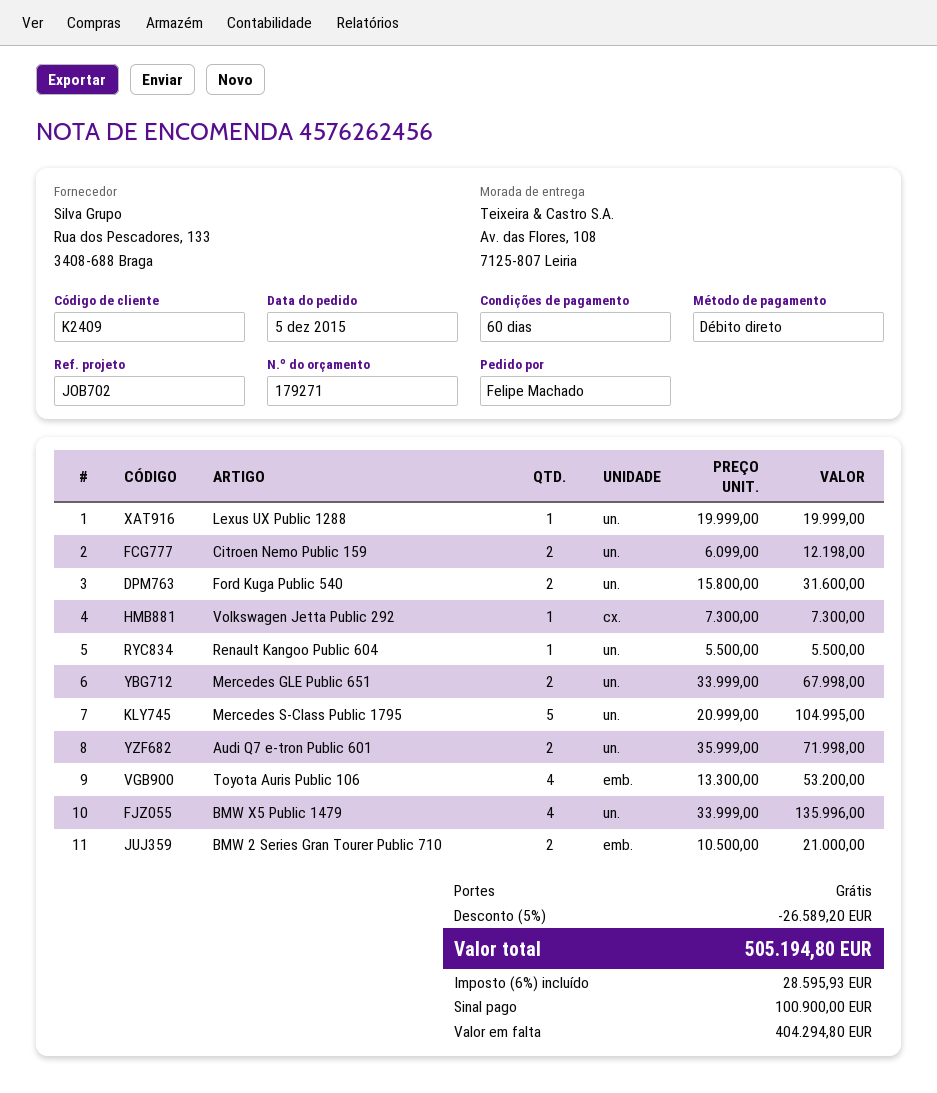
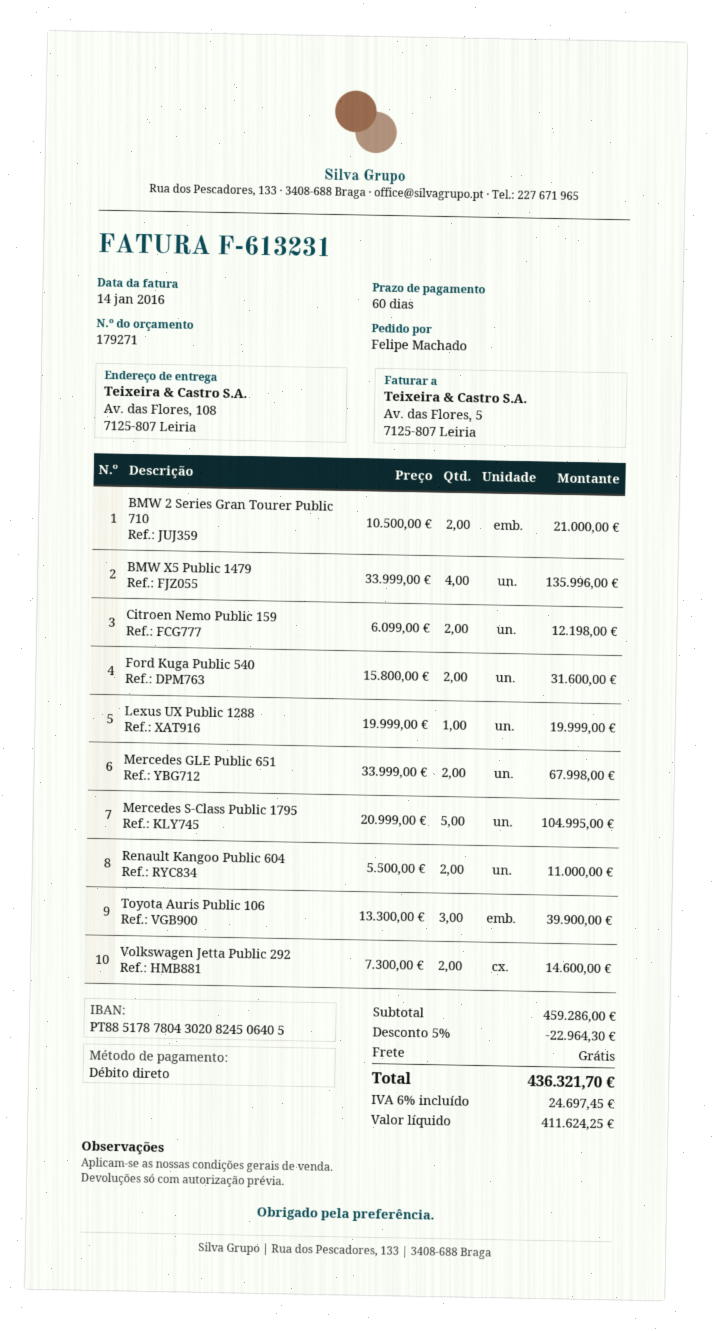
Volkswagen Jetta Public 292: 1 x 7300.00 = 7300.00 -> 2 x 7300.00 = 14600.00
Renault Kangoo Public 604: 1 x 5500.00 = 5500.00 -> 2 x 5500.00 = 11000.00
Audi Q7 e-tron Public 601: 2 x 35999.00 = 71998.00 -> none
Toyota Auris Public 106: 4 x 13300.00 = 53200.00 -> 3 x 13300.00 = 39900.00
discount: 5% = 26589.20 -> 5% = 22964.30
tax: 6% = 28595.93 -> 6% = 24697.45
total: 505194.80 -> 436321.70

